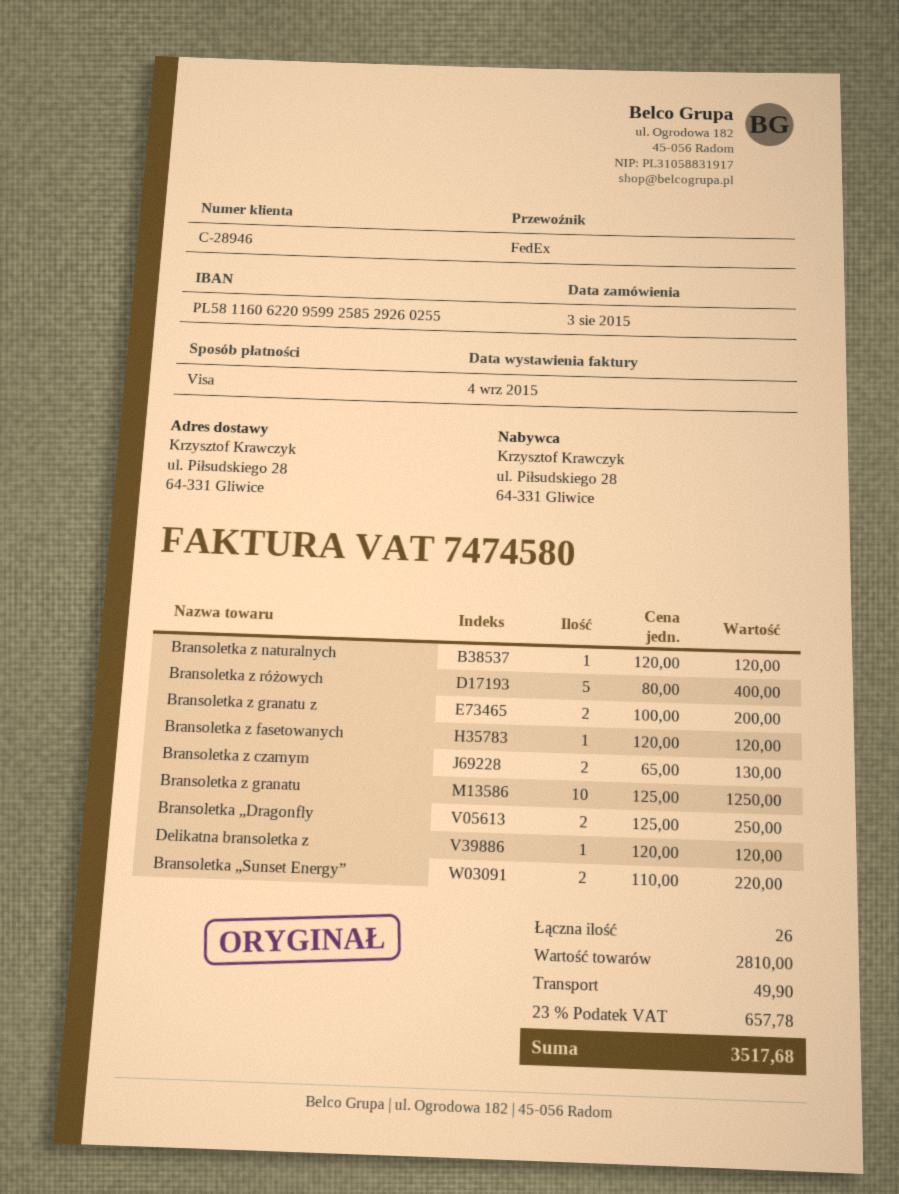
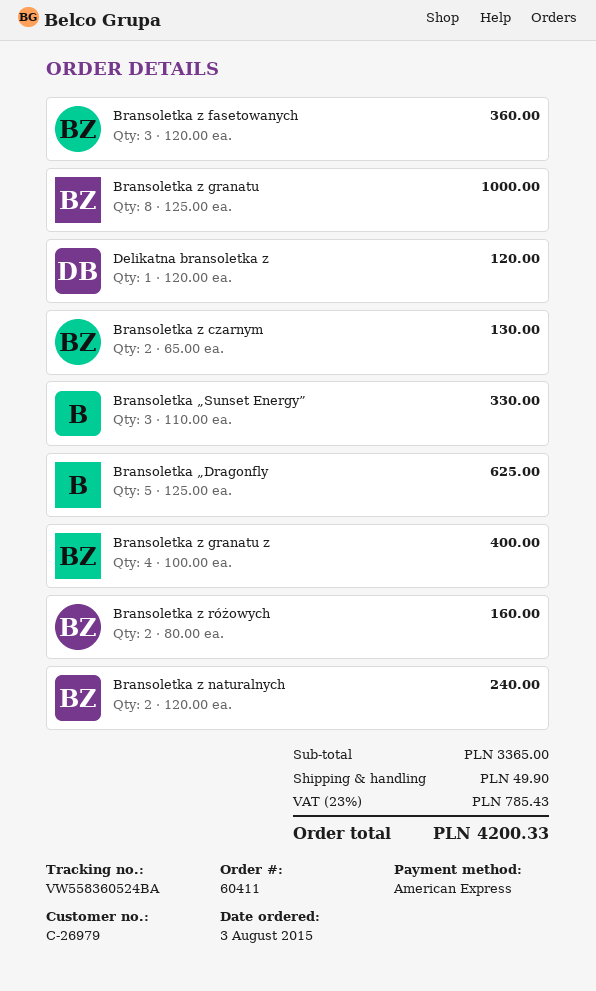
customer number: C-28946 -> C-26979
payment method: Visa -> American Express
Bransoletka z naturalnych: 1 x 120.00 = 120.00 -> 2 x 120.00 = 240.00
Bransoletka z różowych: 5 x 80.00 = 400.00 -> 2 x 80.00 = 160.00
Bransoletka z granatu z: 2 x 100.00 = 200.00 -> 4 x 100.00 = 400.00
Bransoletka z fasetowanych: 1 x 120.00 = 120.00 -> 3 x 120.00 = 360.00
Bransoletka z granatu: 10 x 125.00 = 1250.00 -> 8 x 125.00 = 1000.00
Bransoletka „Dragonfly: 2 x 125.00 = 250.00 -> 5 x 125.00 = 625.00
Bransoletka „Sunset Energy”: 2 x 110.00 = 220.00 -> 3 x 110.00 = 330.00
subtotal: 2810.00 -> 3365.00
tax: 23% = 657.78 -> 23% = 785.43
total: 3517.68 -> 4200.33

